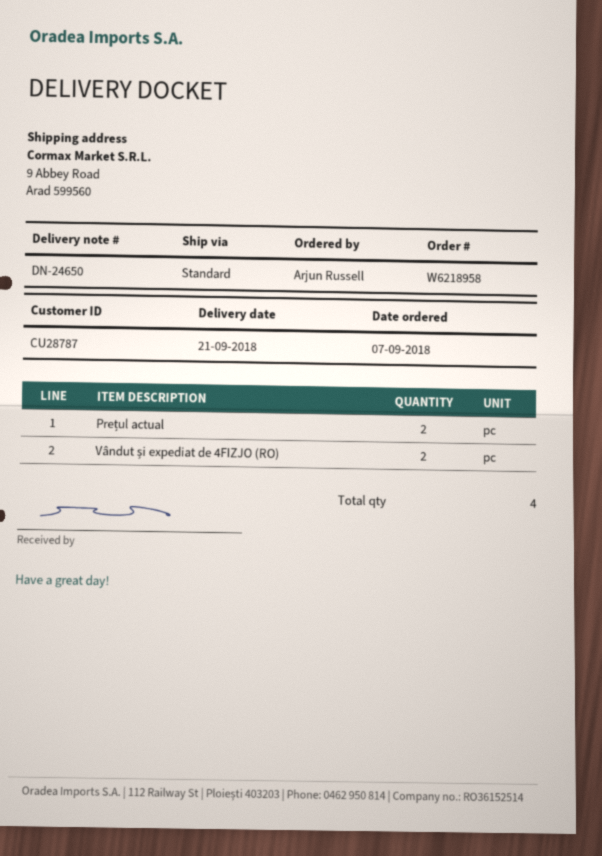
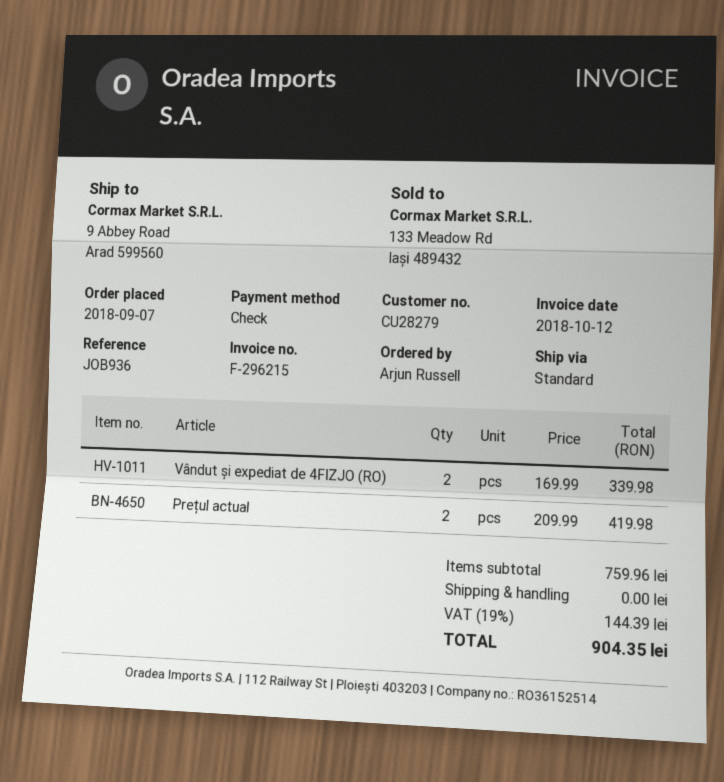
customer number: CU28787 -> CU28279

